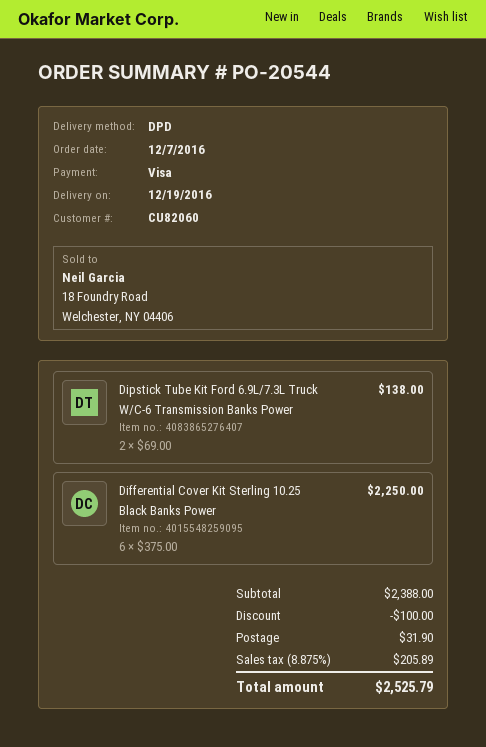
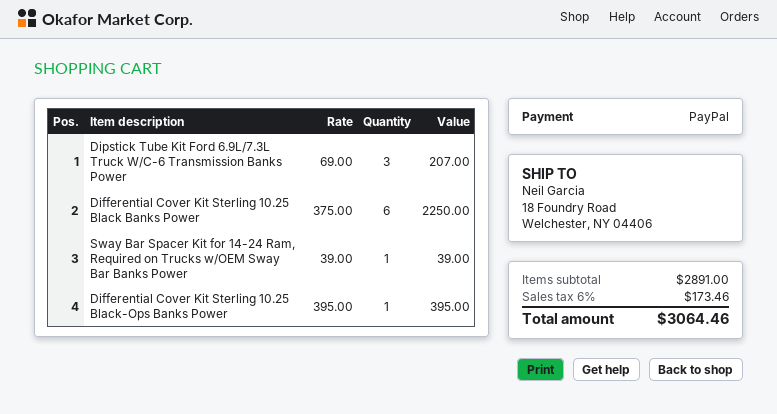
payment method: Visa -> PayPal
Dipstick Tube Kit Ford 6.9L/7.3L Truck W/C-6 Transmission Banks Power: 2 x 69.00 = 138.00 -> 3 x 69.00 = 207.00
Sway Bar Spacer Kit for 14-24 Ram, Required on Trucks w/OEM Sway Bar Banks Power: none -> 1 x 39.00 = 39.00
Differential Cover Kit Sterling 10.25 Black-Ops Banks Power: none -> 1 x 395.00 = 395.00
subtotal: 2388.00 -> 2891.00
discount: 100.00 -> none
shipping: 31.90 -> none
tax: 8.875% = 205.89 -> 6% = 173.46
total: 2525.79 -> 3064.46

